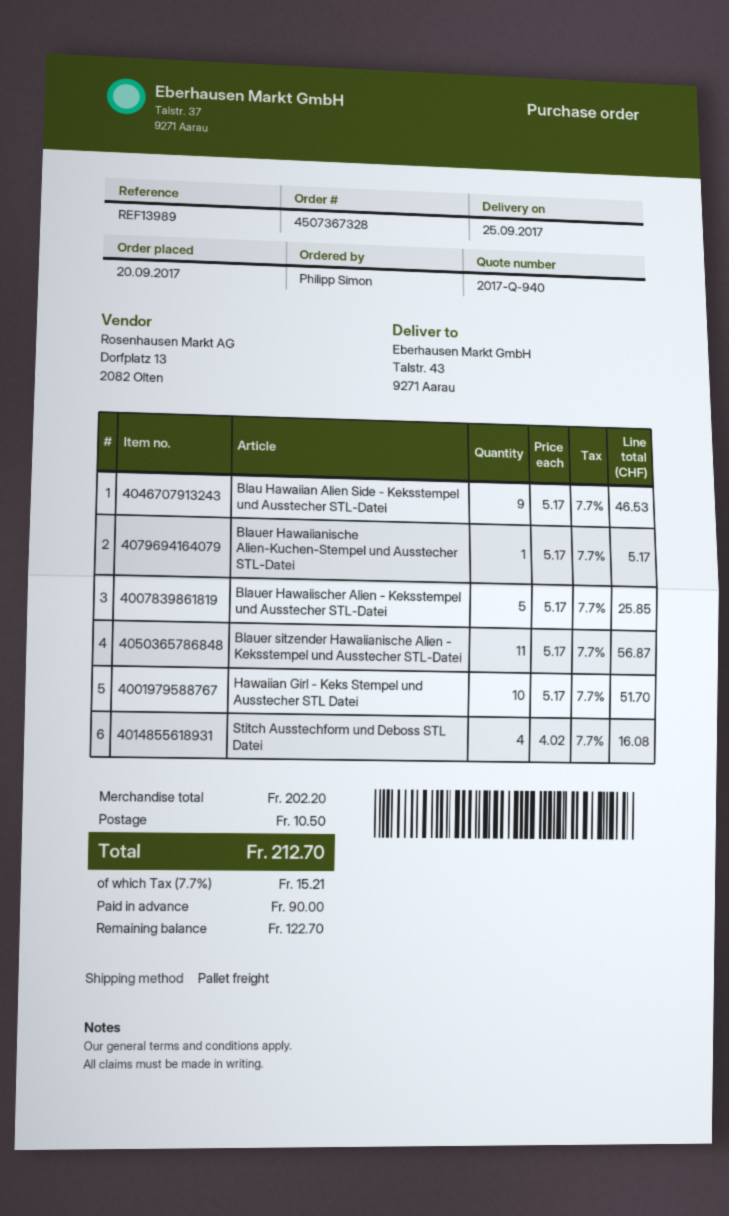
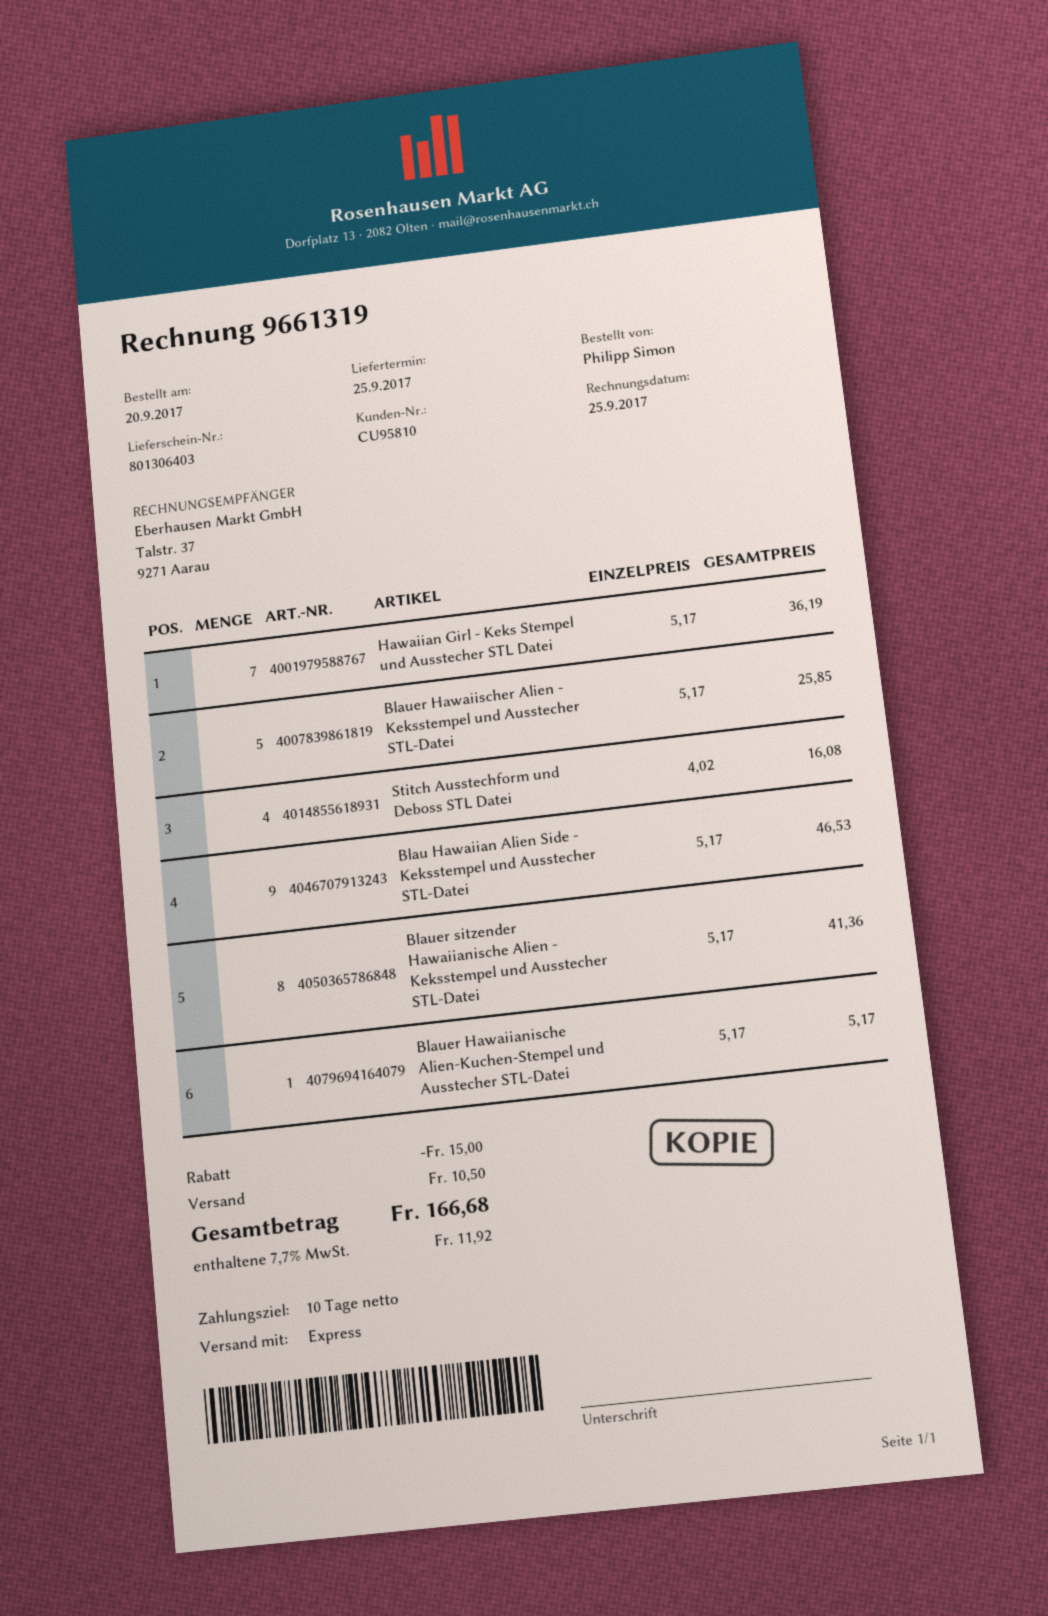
shipping method: pallet freight -> express
Blauer sitzender Hawaiianische Alien - Keksstempel und Ausstecher STL-Datei: 11 x 5.17 = 56.87 -> 8 x 5.17 = 41.36
Hawaiian Girl - Keks Stempel und Ausstecher STL Datei: 10 x 5.17 = 51.70 -> 7 x 5.17 = 36.19
discount: none -> 15.00
tax: 7.7% = 15.21 -> 7.7% = 11.92
total: 212.70 -> 166.68

